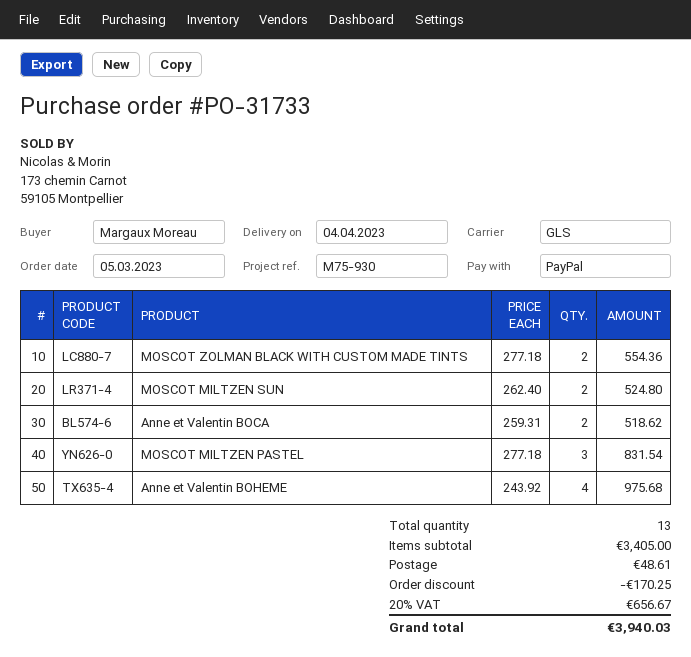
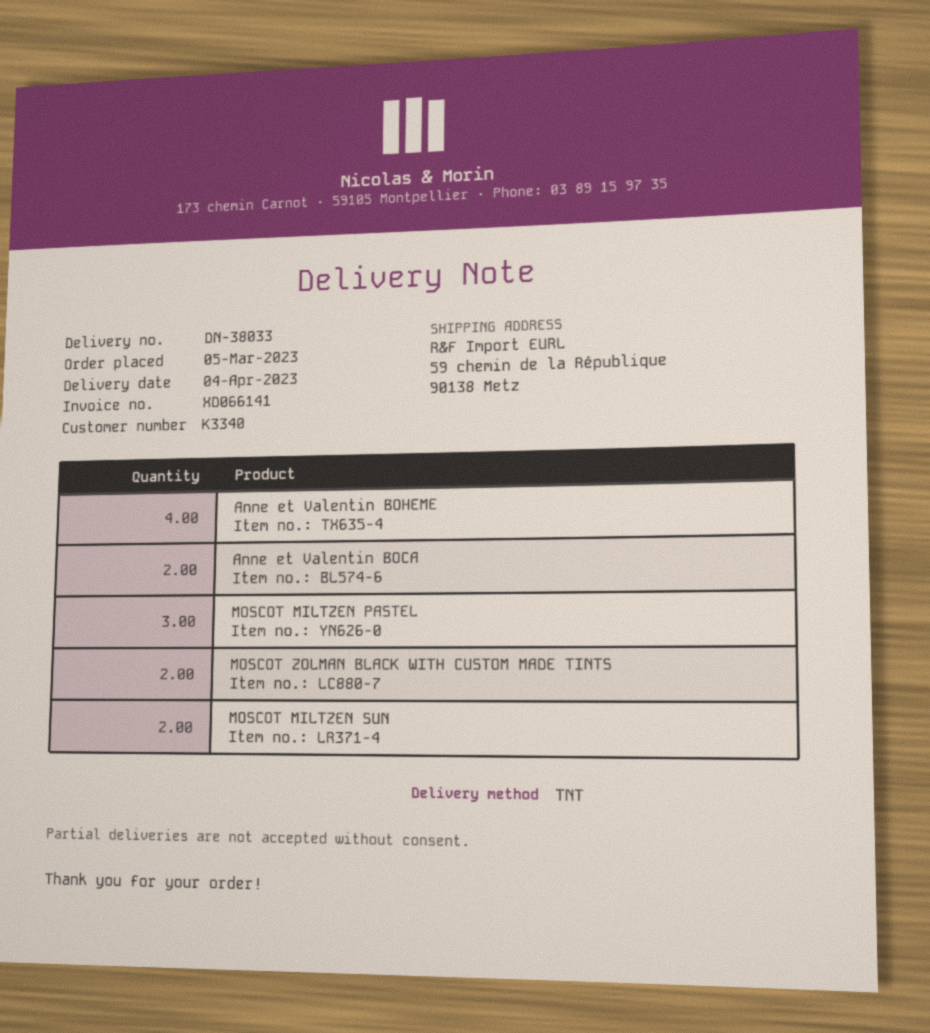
shipping method: GLS -> TNT

